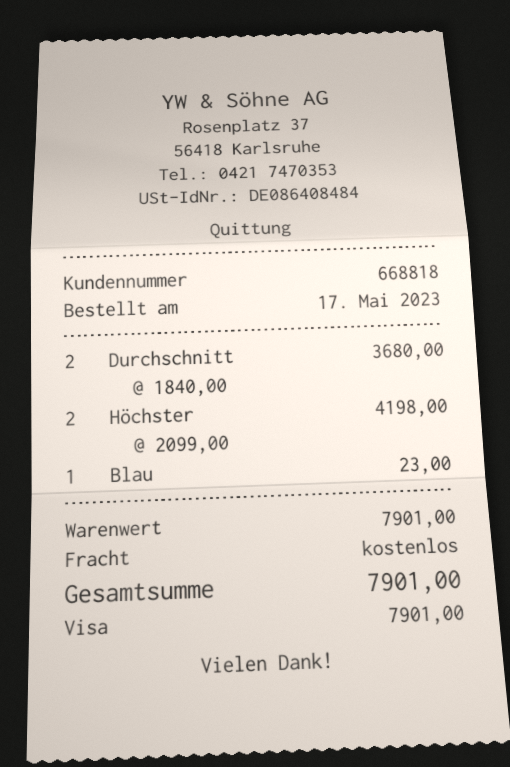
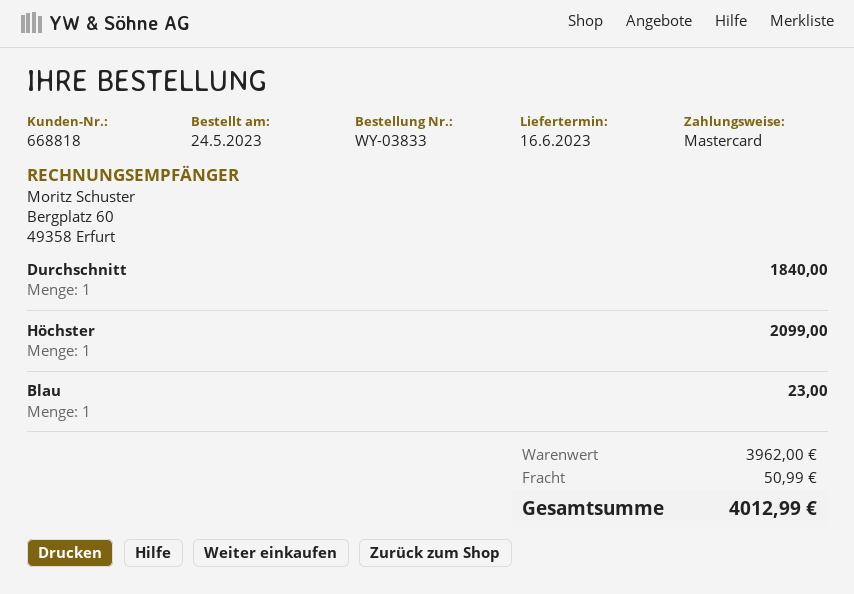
order date: 2023-05-17 -> 2023-05-24
payment method: Visa -> Mastercard
Durchschnitt: 2 for 3680.00 -> 1 for 1840.00
Höchster: 2 for 4198.00 -> 1 for 2099.00
subtotal: 7901.00 -> 3962.00
shipping: 0.00 -> 50.99
total: 7901.00 -> 4012.99

